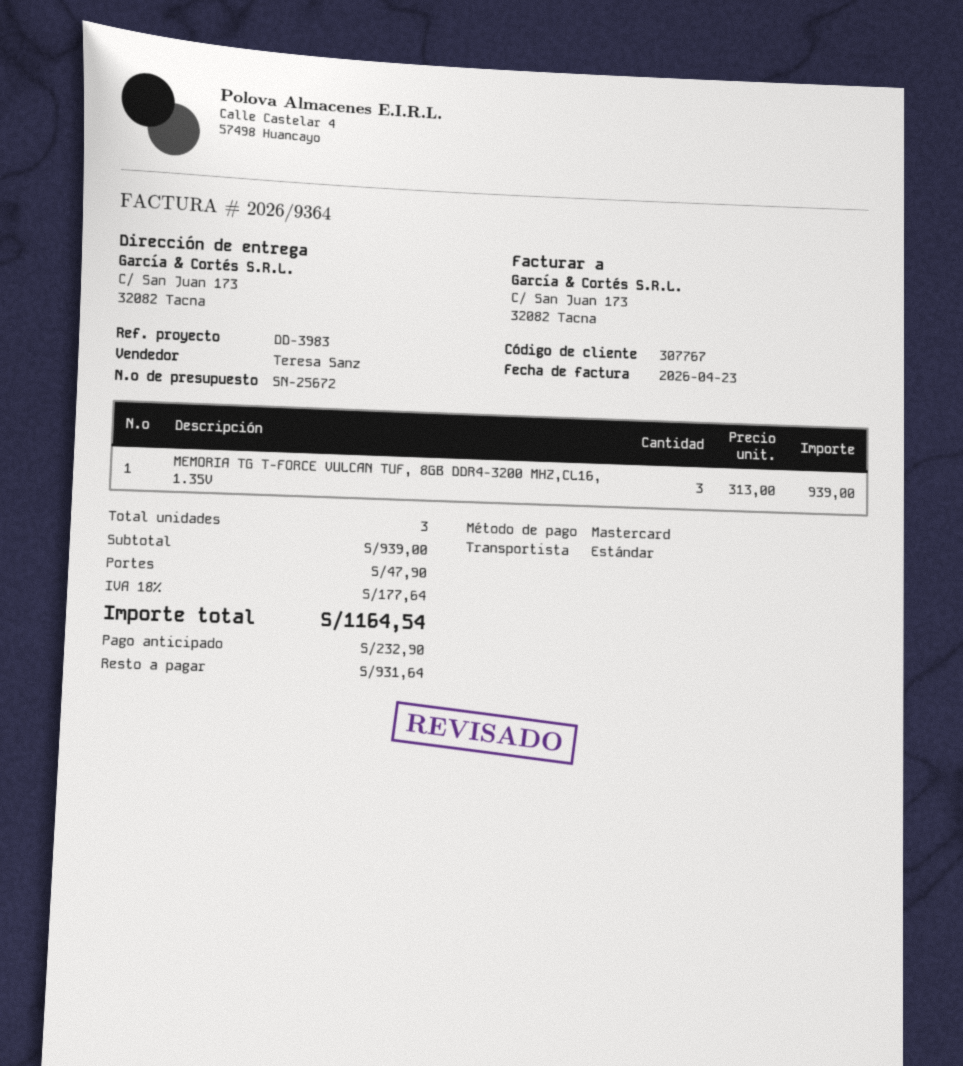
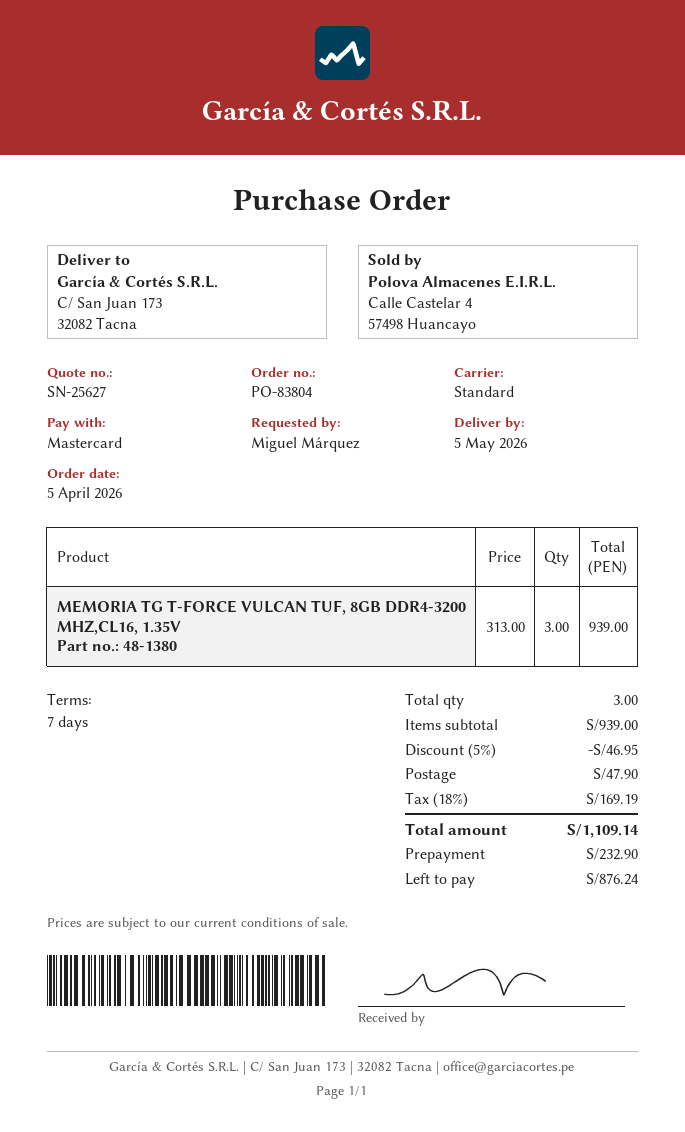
quote number: SN-25672 -> SN-25627
discount: none -> 5% = 46.95
tax: 18% = 177.64 -> 18% = 169.19
total: 1164.54 -> 1109.14
balance: 931.64 -> 876.24

